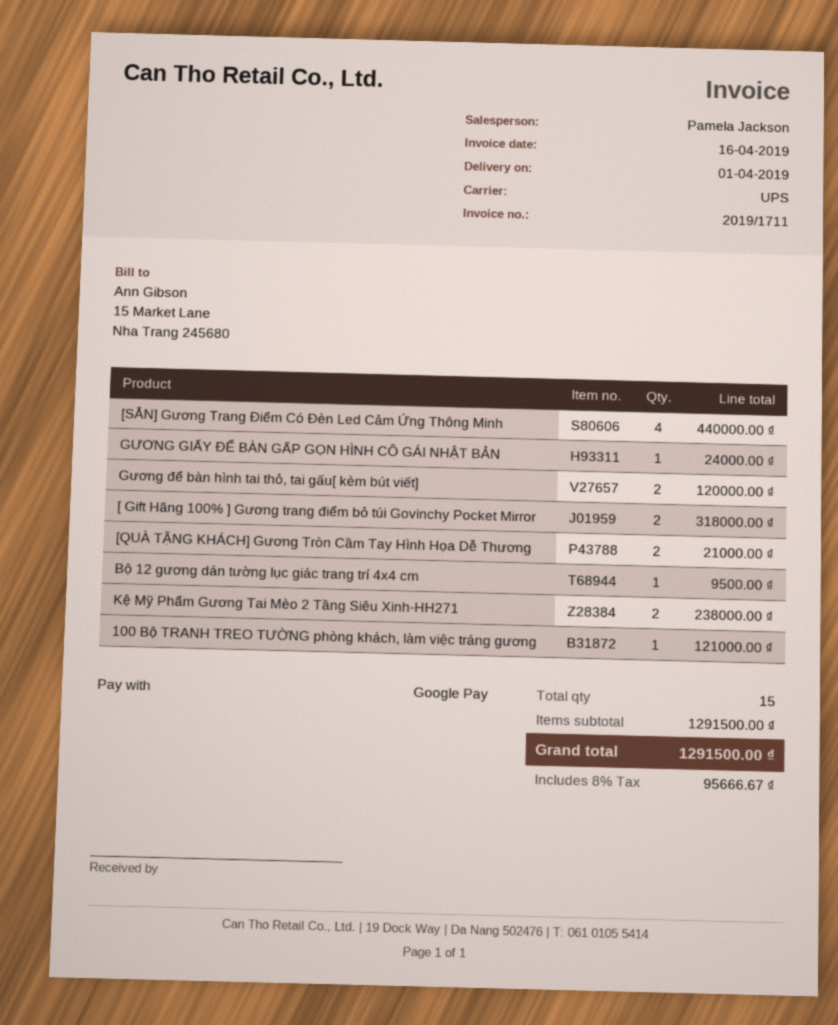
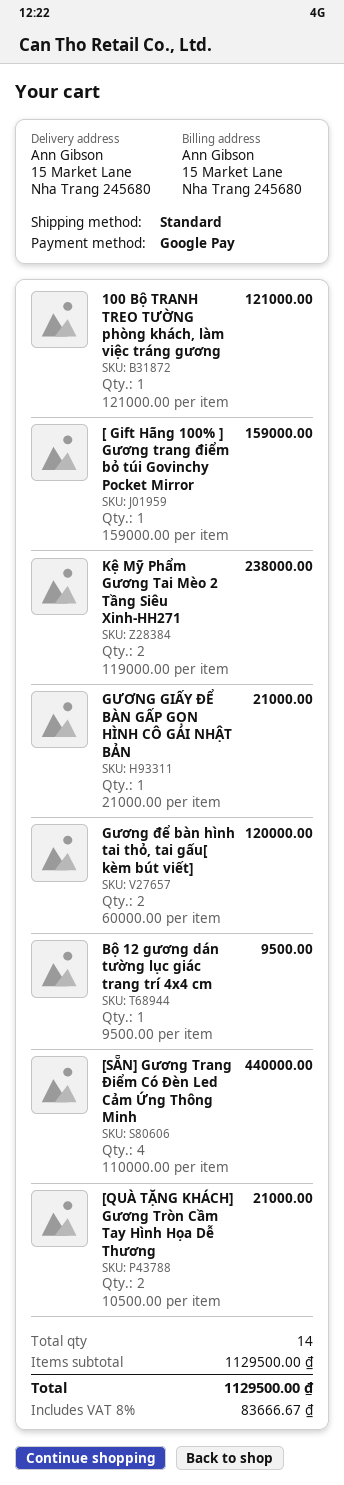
shipping method: UPS -> standard
GƯƠNG GIẤY ĐỂ BÀN GẤP GỌN HÌNH CÔ GÁI NHẬT BẢN: 1 for 24000.00 -> 1 for 21000.00
[ Gift Hãng 100% ] Gương trang điểm bỏ túi Govinchy Pocket Mirror: 2 for 318000.00 -> 1 for 159000.00
total quantity: 15 -> 14
subtotal: 1291500.00 -> 1129500.00
tax: 8% = 95666.67 -> 8% = 83666.67
total: 1291500.00 -> 1129500.00

